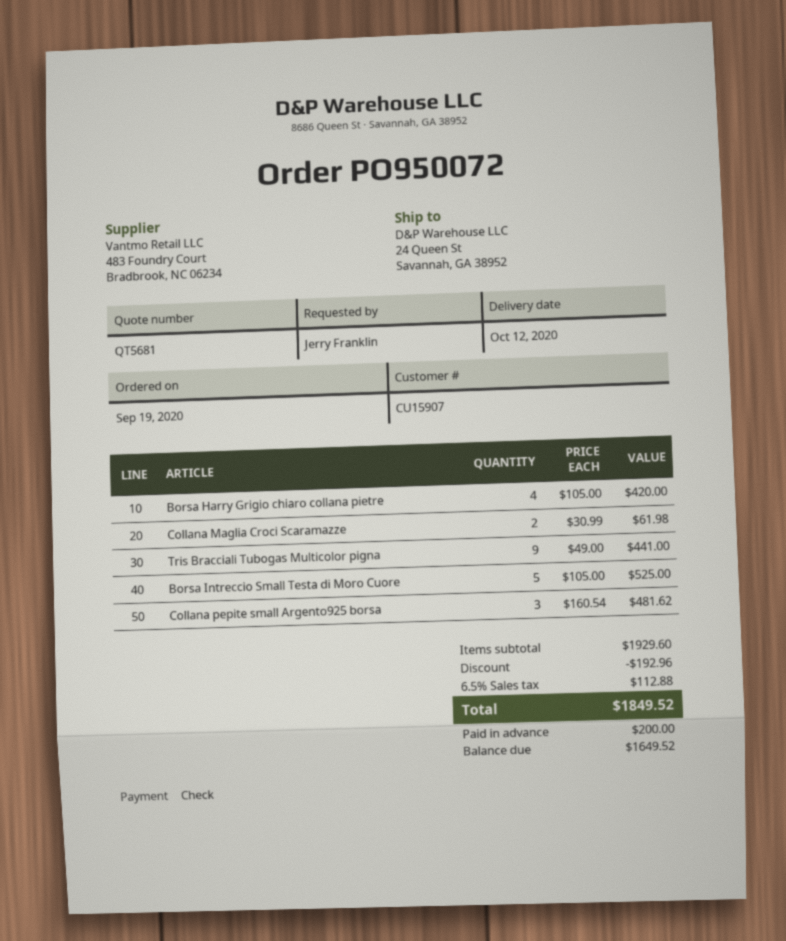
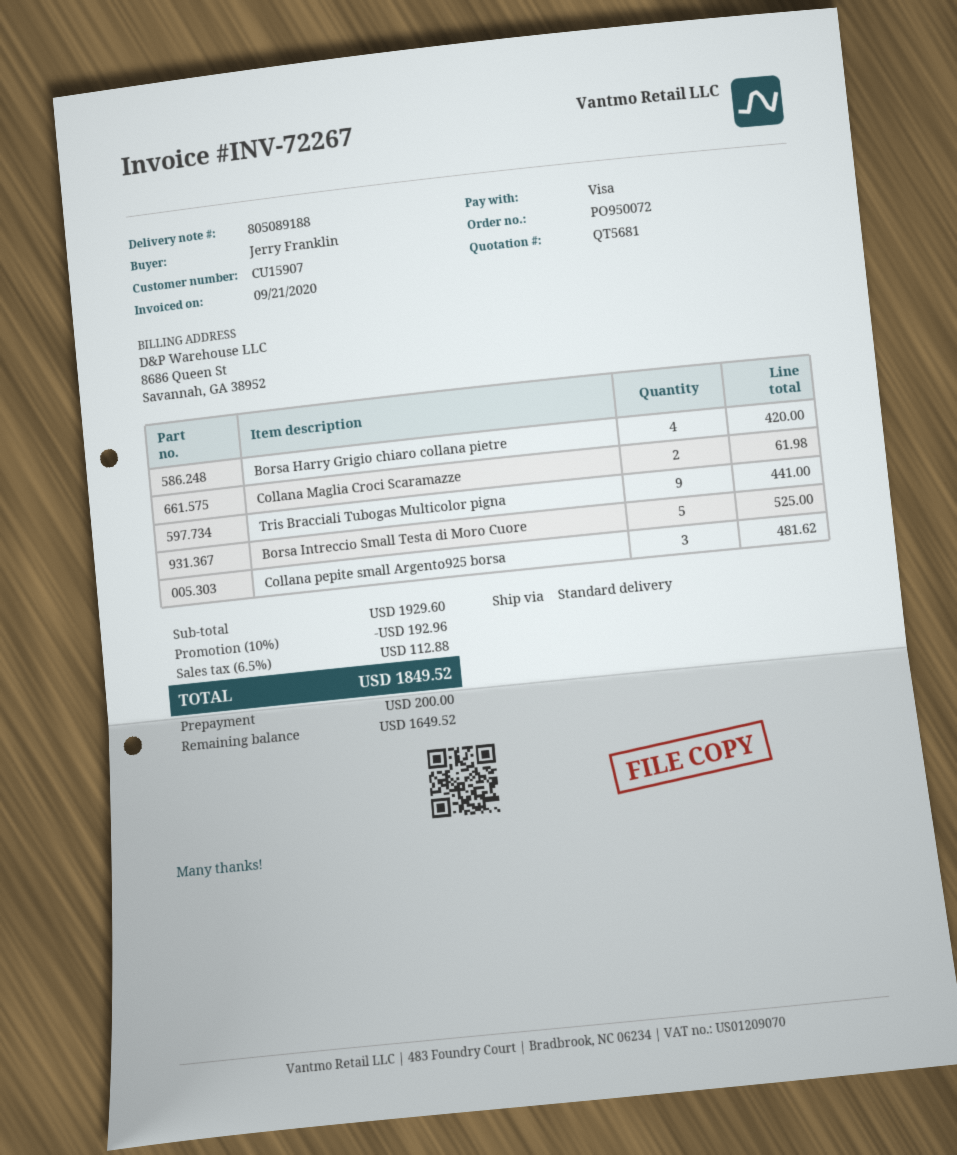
payment method: cheque -> Visa

